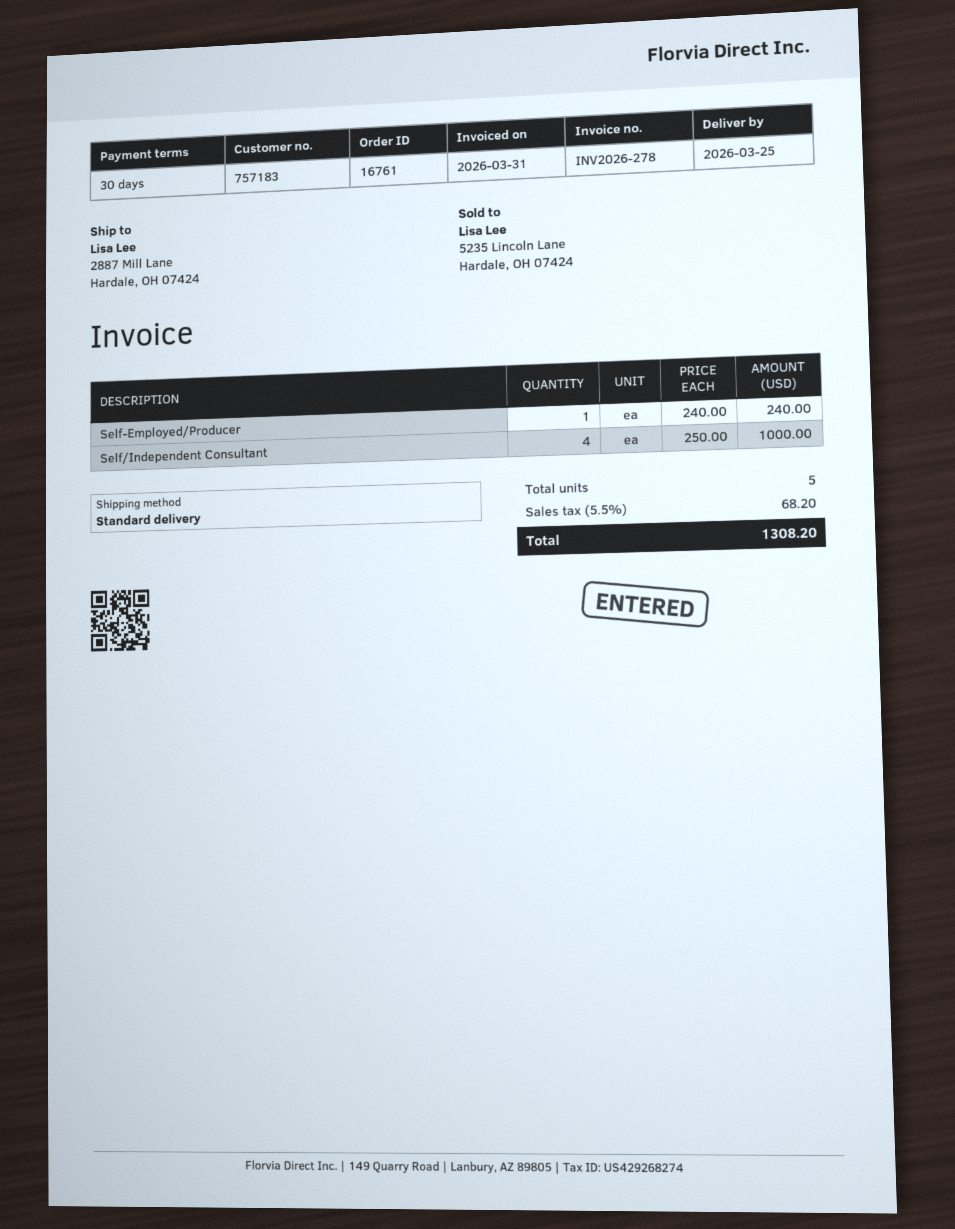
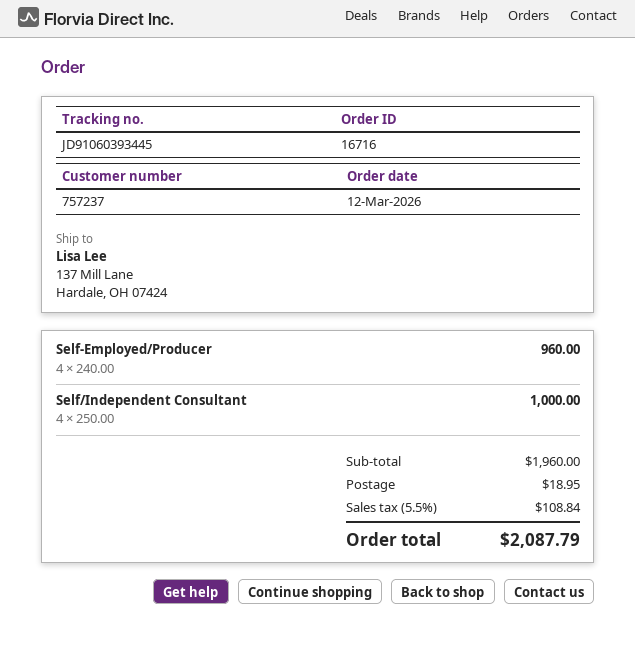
order number: 16761 -> 16716
customer number: 757183 -> 757237
ship to: 2887 Mill Lane, Hardale, OH 07424 -> 137 Mill Lane, Hardale, OH 07424
Self-Employed/Producer: 1 x 240.00 = 240.00 -> 4 x 240.00 = 960.00
shipping: none -> 18.95
tax: 5.5% = 68.20 -> 5.5% = 108.84
total: 1308.20 -> 2087.79

